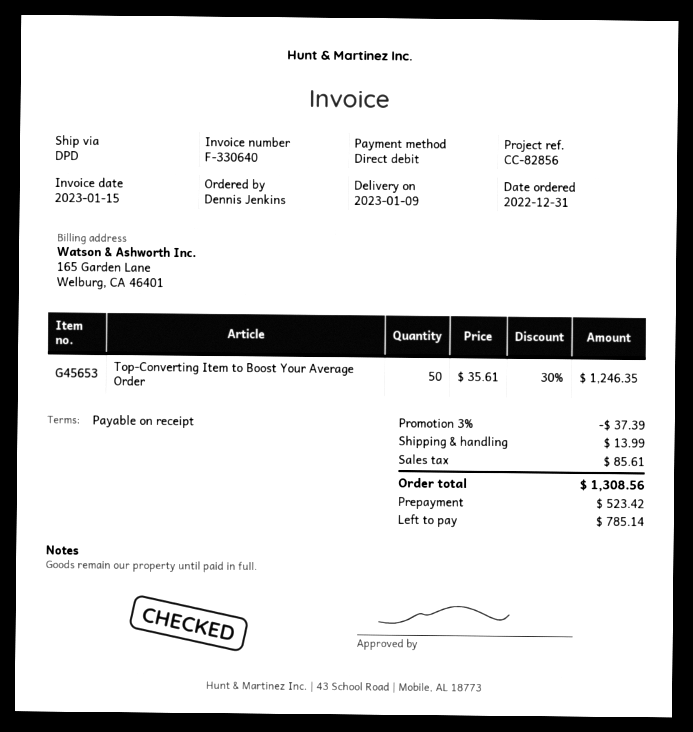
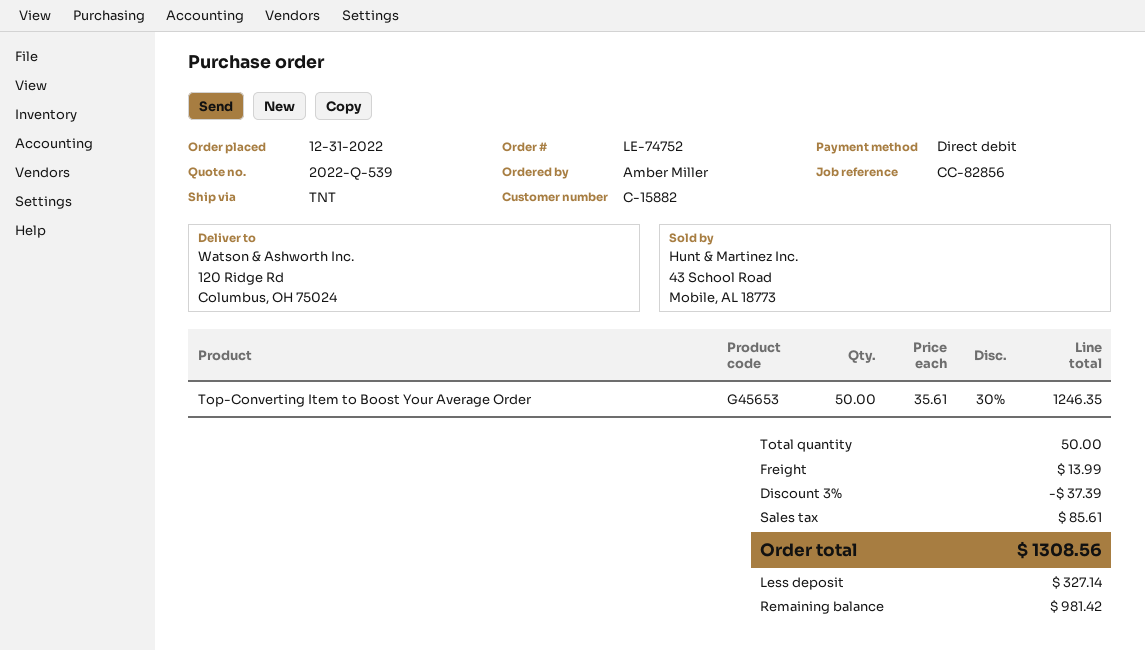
ordered by: Dennis Jenkins -> Amber Miller
shipping method: DPD -> TNT
deposit: 523.42 -> 327.14
balance: 785.14 -> 981.42

